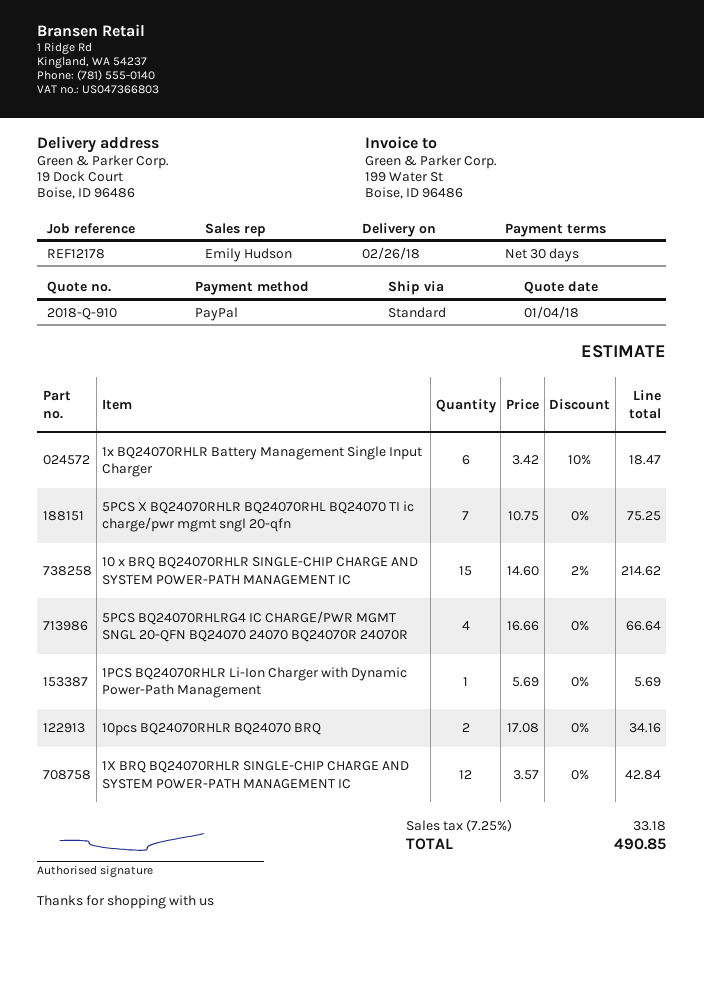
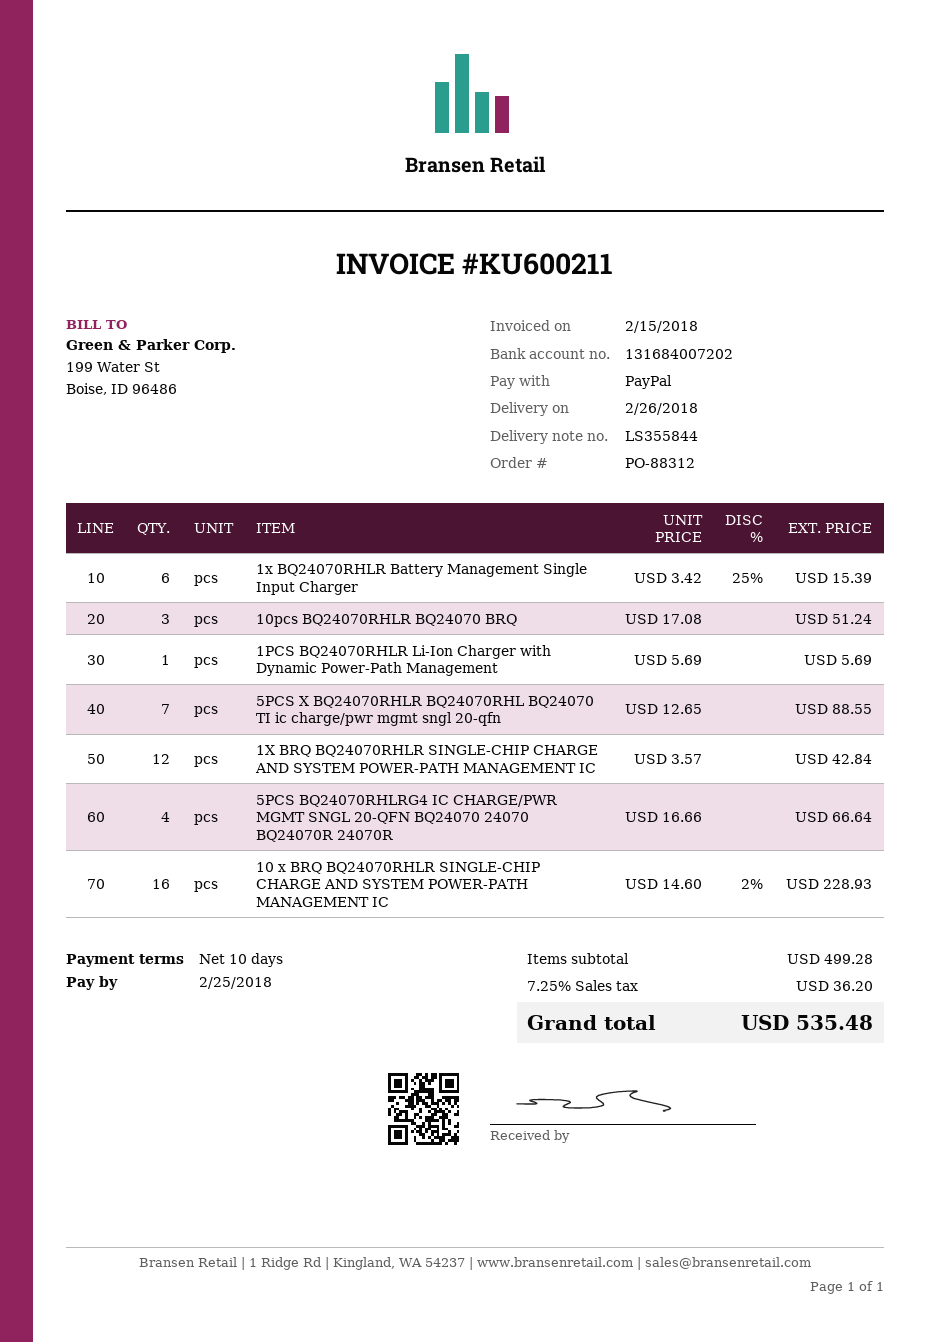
payment terms: 30 days -> 10 days
1x BQ24070RHLR Battery Management Single Input Charger: 6 x 3.42 - 10% = 18.47 -> 6 x 3.42 - 25% = 15.39
5PCS X BQ24070RHLR BQ24070RHL BQ24070 TI ic charge/pwr mgmt sngl 20-qfn: 7 x 10.75 = 75.25 -> 7 x 12.65 = 88.55
10 x BRQ BQ24070RHLR SINGLE-CHIP CHARGE AND SYSTEM POWER-PATH MANAGEMENT IC: 15 x 14.60 - 2% = 214.62 -> 16 x 14.60 - 2% = 228.93
10pcs BQ24070RHLR BQ24070 BRQ: 2 x 17.08 = 34.16 -> 3 x 17.08 = 51.24
tax: 7.25% = 33.18 -> 7.25% = 36.20
total: 490.85 -> 535.48

